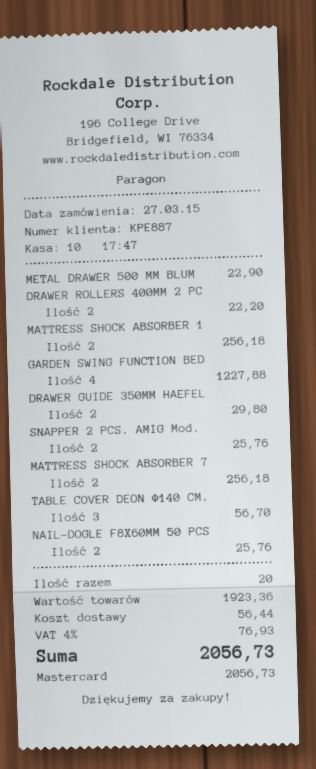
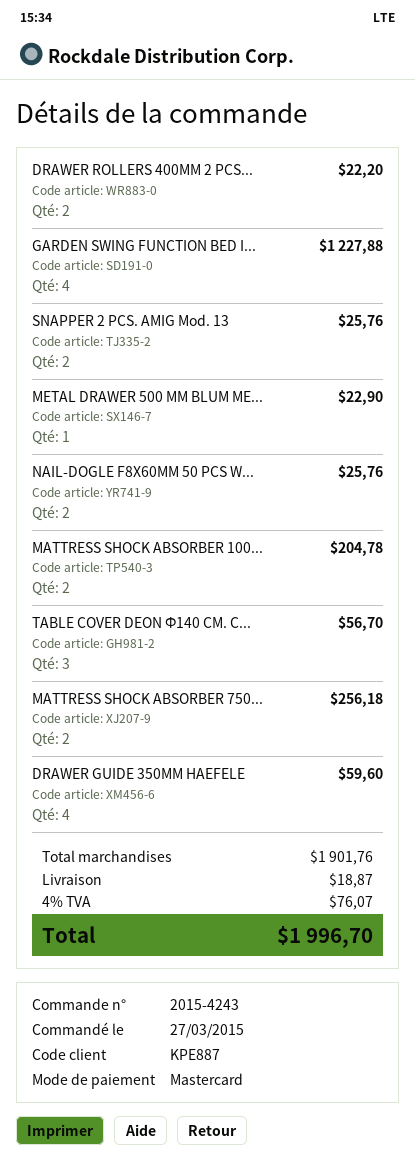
MATTRESS SHOCK ABSORBER 1: 2 for 256.18 -> 2 for 204.78
DRAWER GUIDE 350MM HAEFEL: 2 for 29.80 -> 4 for 59.60
subtotal: 1923.36 -> 1901.76
shipping: 56.44 -> 18.87
tax: 4% = 76.93 -> 4% = 76.07
total: 2056.73 -> 1996.70

